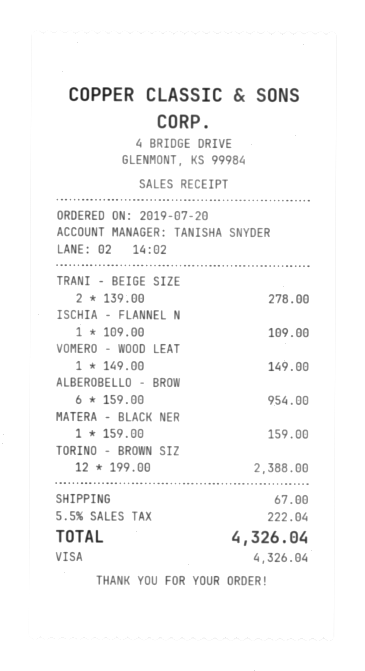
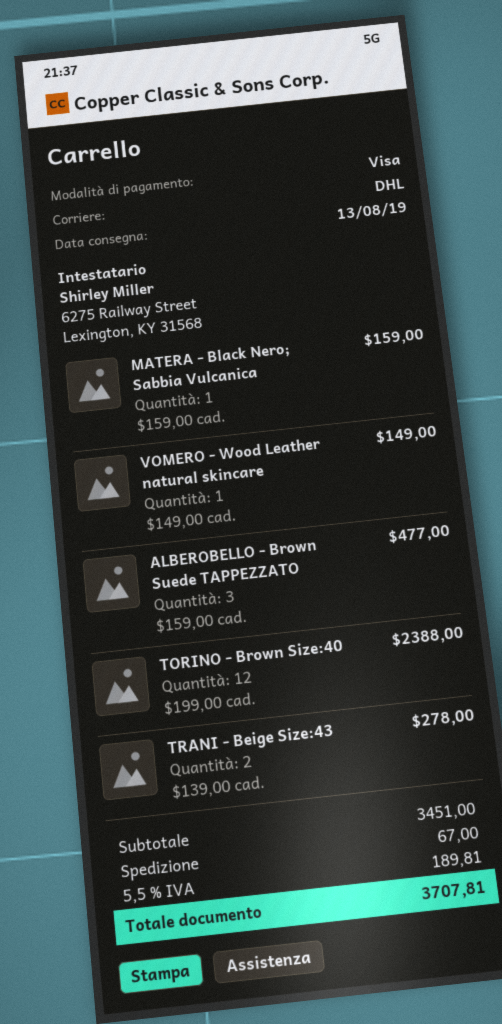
ISCHIA - FLANNEL N: 1 x 109.00 = 109.00 -> none
ALBEROBELLO - BROW: 6 x 159.00 = 954.00 -> 3 x 159.00 = 477.00
tax: 5.5% = 222.04 -> 5.5% = 189.81
total: 4326.04 -> 3707.81

